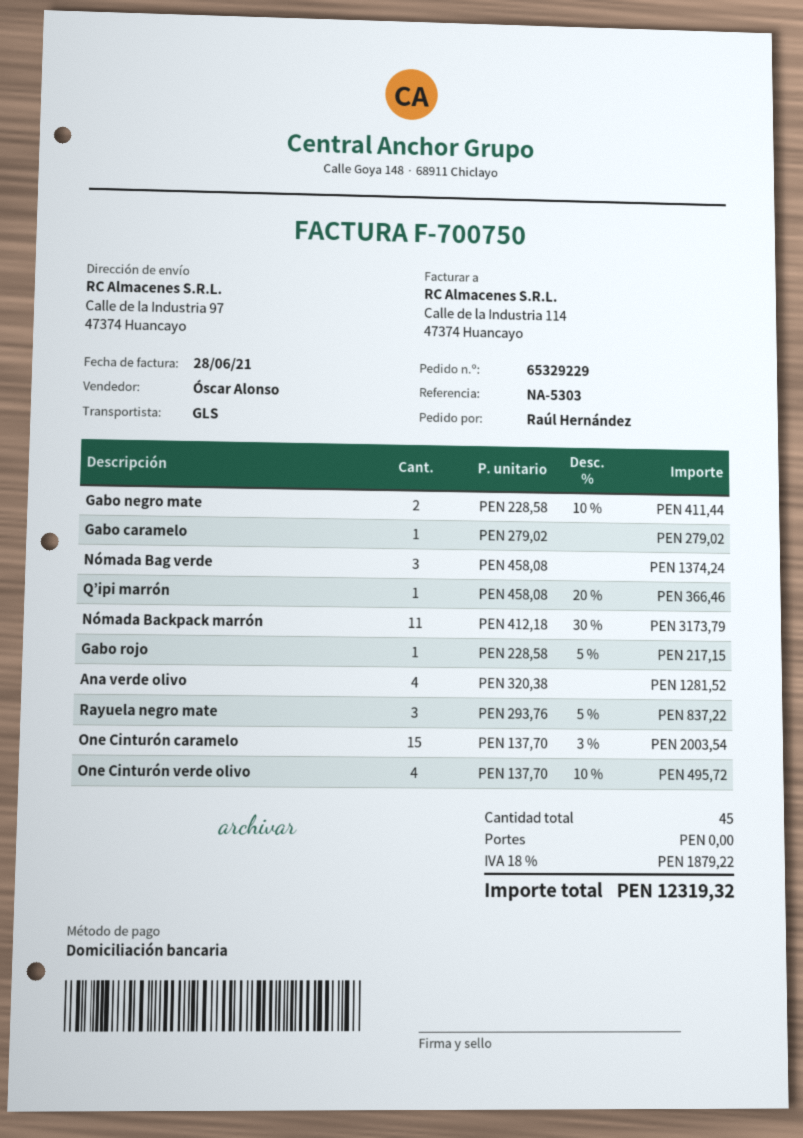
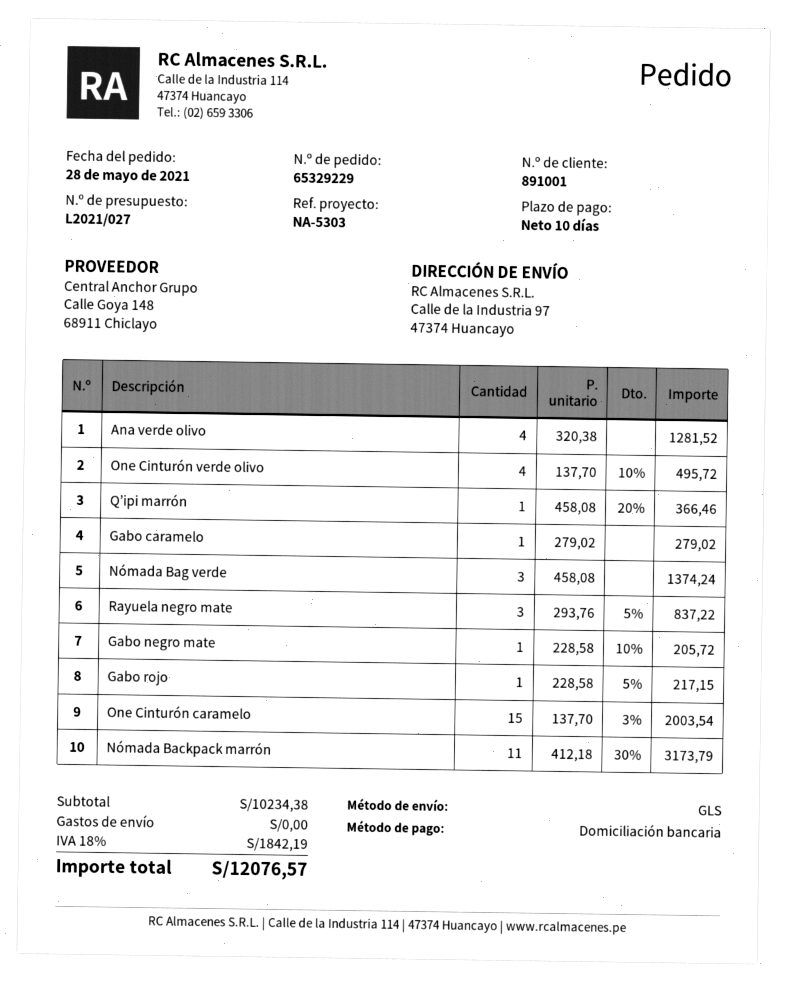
Gabo negro mate: 2 x 228.58 - 10% = 411.44 -> 1 x 228.58 - 10% = 205.72
tax: 18% = 1879.22 -> 18% = 1842.19
total: 12319.32 -> 12076.57

